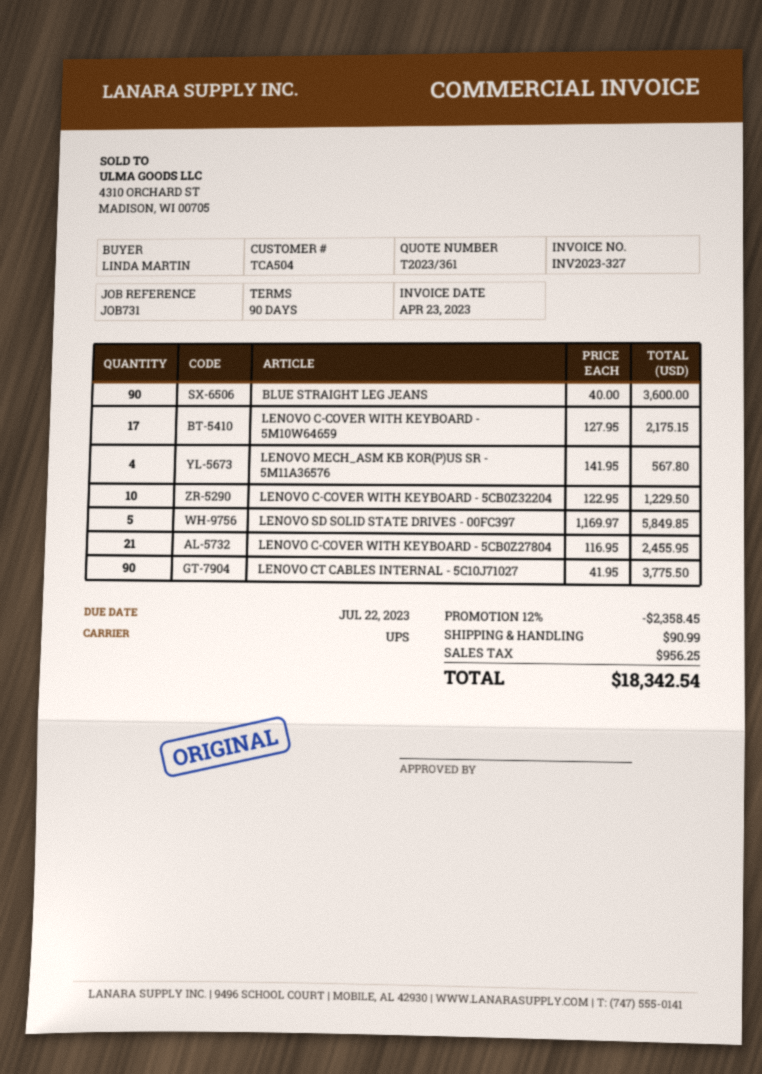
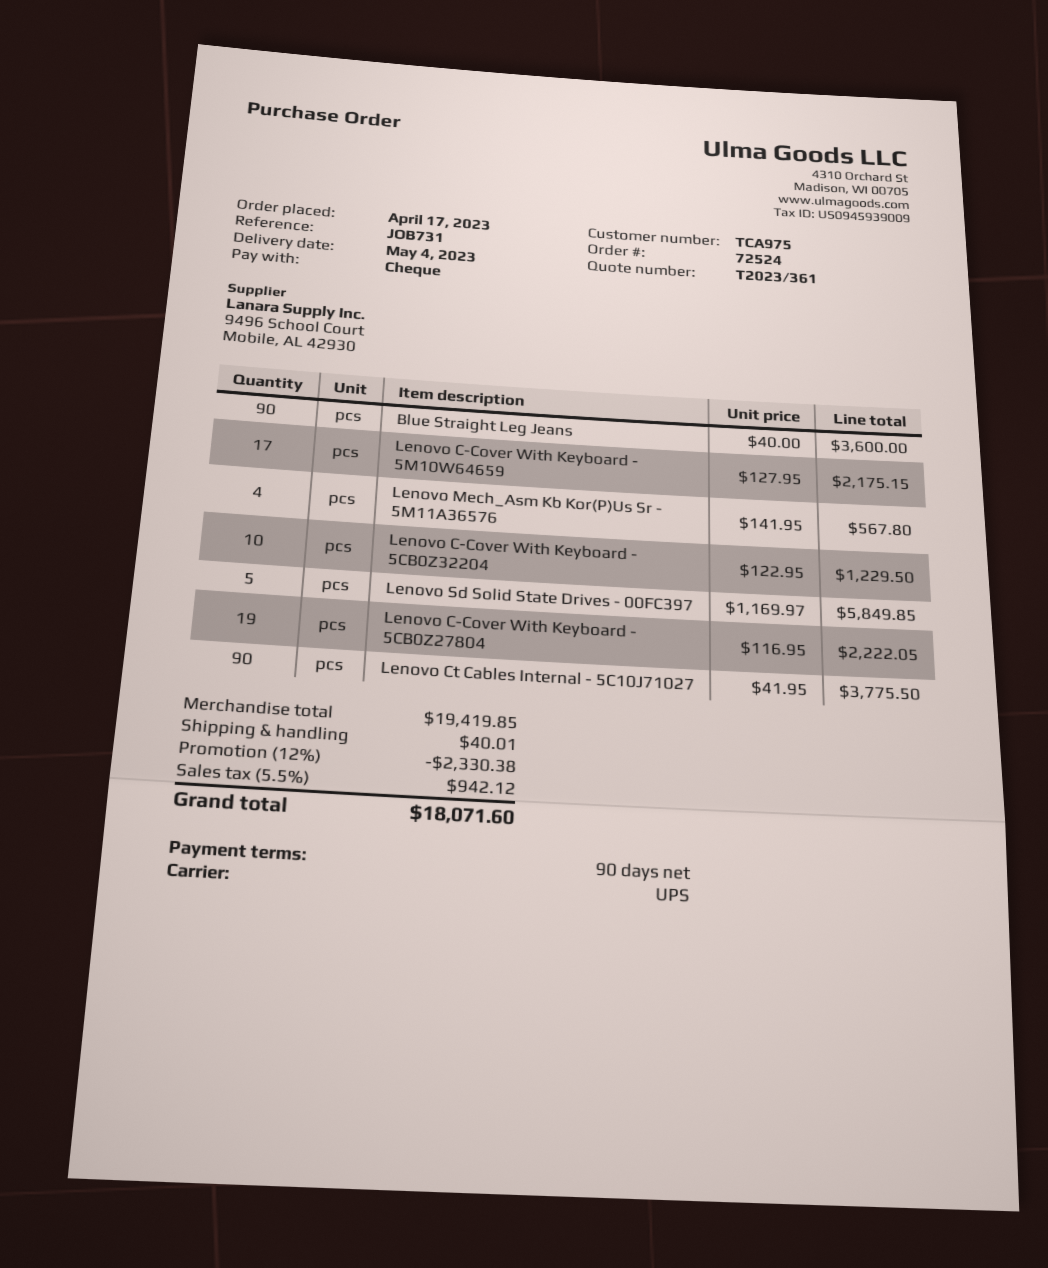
customer number: TCA504 -> TCA975
LENOVO C-COVER WITH KEYBOARD - 5CB0Z27804: 21 x 116.95 = 2455.95 -> 19 x 116.95 = 2222.05
discount: 12% = 2358.45 -> 12% = 2330.38
shipping: 90.99 -> 40.01
tax: 956.25 -> 942.12
total: 18342.54 -> 18071.60

